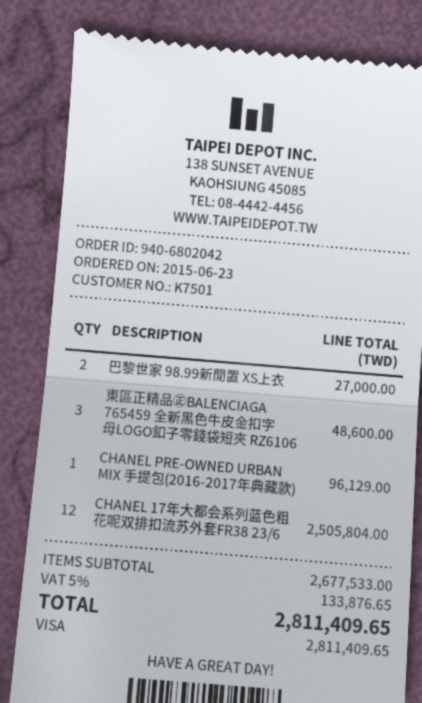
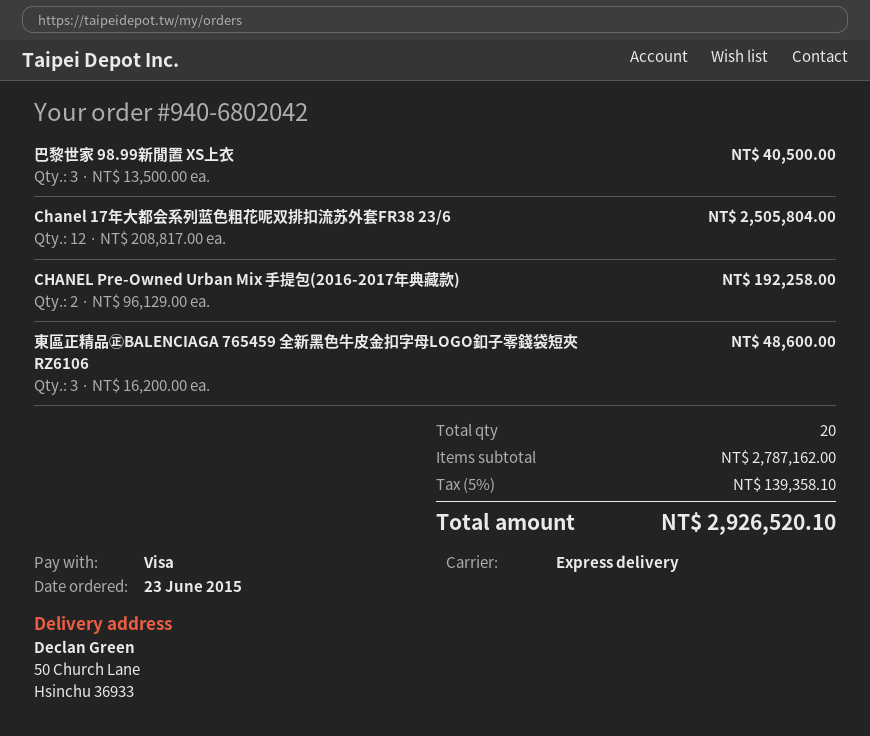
巴黎世家 98.99新閒置 XS上衣: 2 for 27000.00 -> 3 for 40500.00
CHANEL PRE-OWNED URBAN MIX 手提包(2016-2017年典藏款): 1 for 96129.00 -> 2 for 192258.00
subtotal: 2677533.00 -> 2787162.00
tax: 5% = 133876.65 -> 5% = 139358.10
total: 2811409.65 -> 2926520.10

